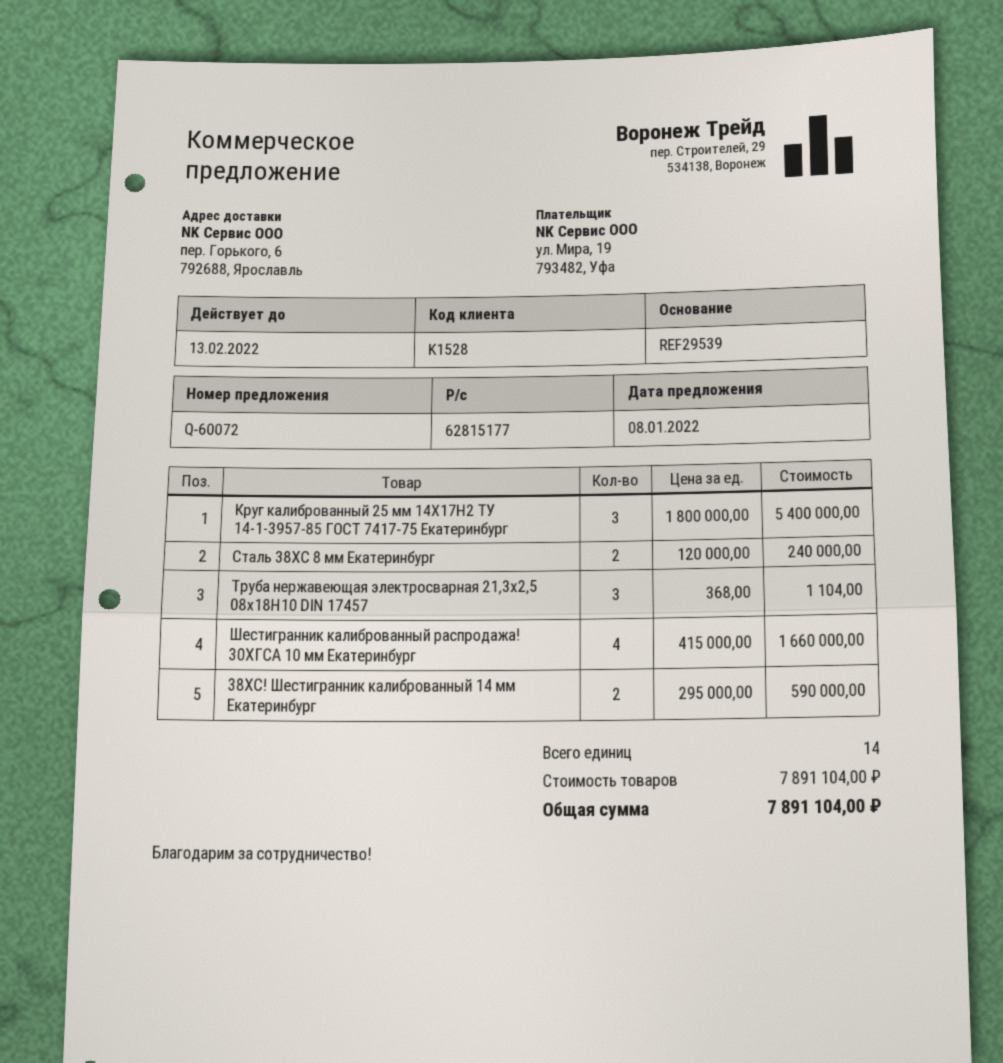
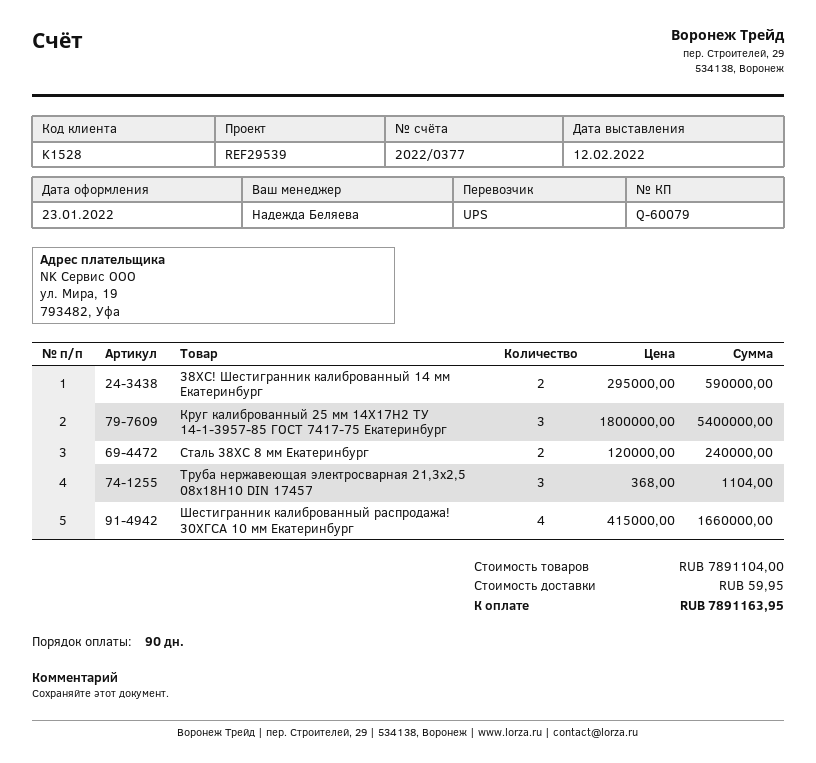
quote number: Q-60072 -> Q-60079
shipping: none -> 59.95
total: 7891104.00 -> 7891163.95

